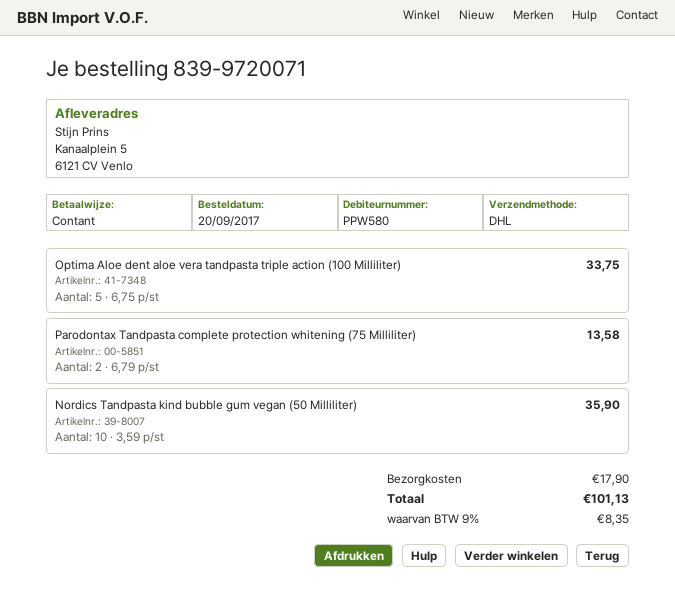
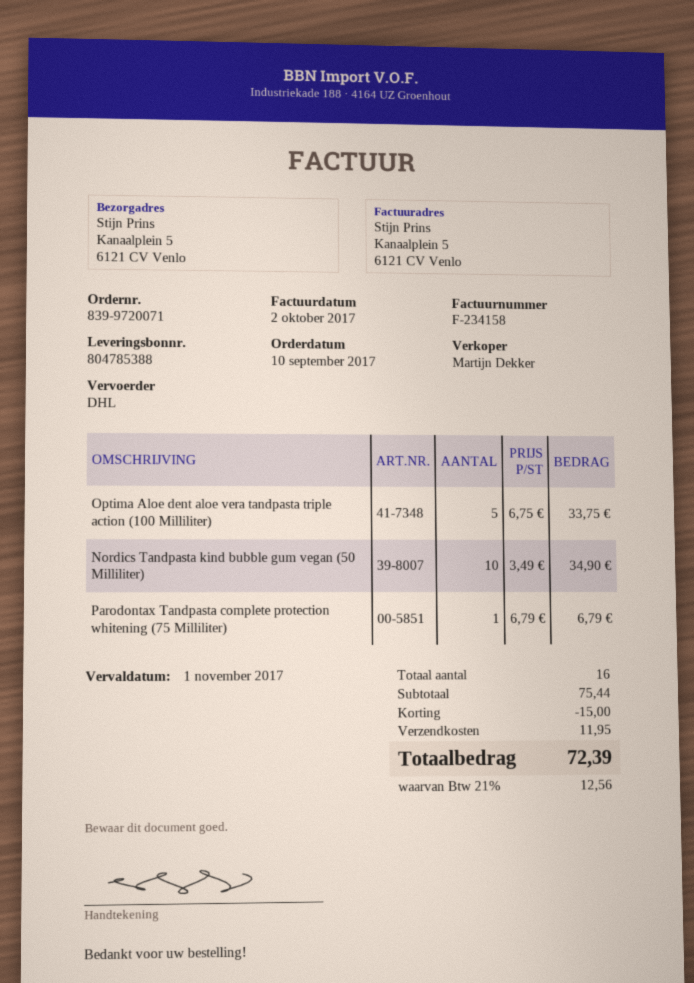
order date: 2017-09-20 -> 2017-09-10
Parodontax Tandpasta complete protection whitening (75 Milliliter): 2 x 6.79 = 13.58 -> 1 x 6.79 = 6.79
Nordics Tandpasta kind bubble gum vegan (50 Milliliter): 10 x 3.59 = 35.90 -> 10 x 3.49 = 34.90
discount: none -> 15.00
shipping: 17.90 -> 11.95
tax: 9% = 8.35 -> 21% = 12.56
total: 101.13 -> 72.39

